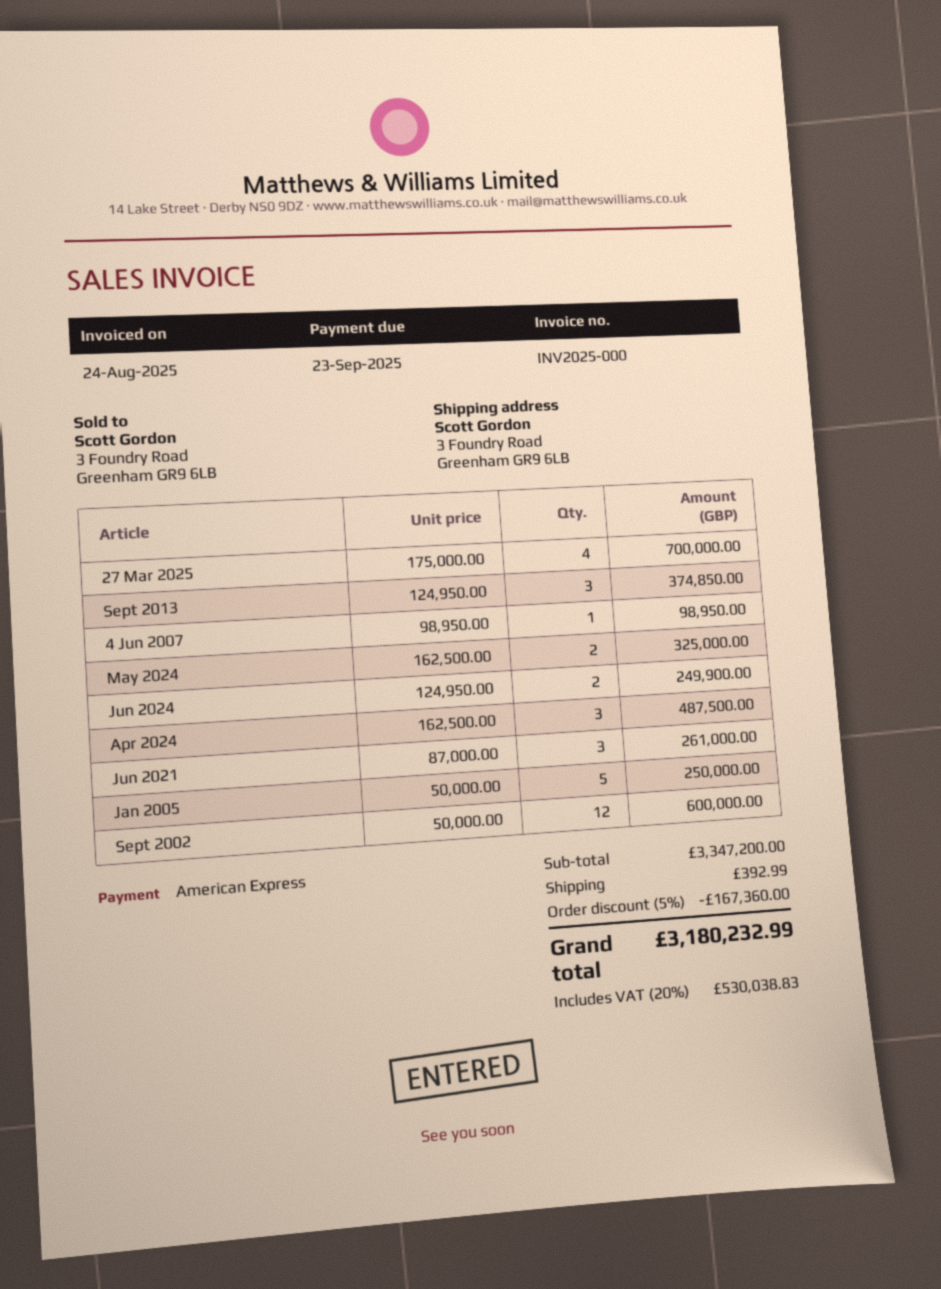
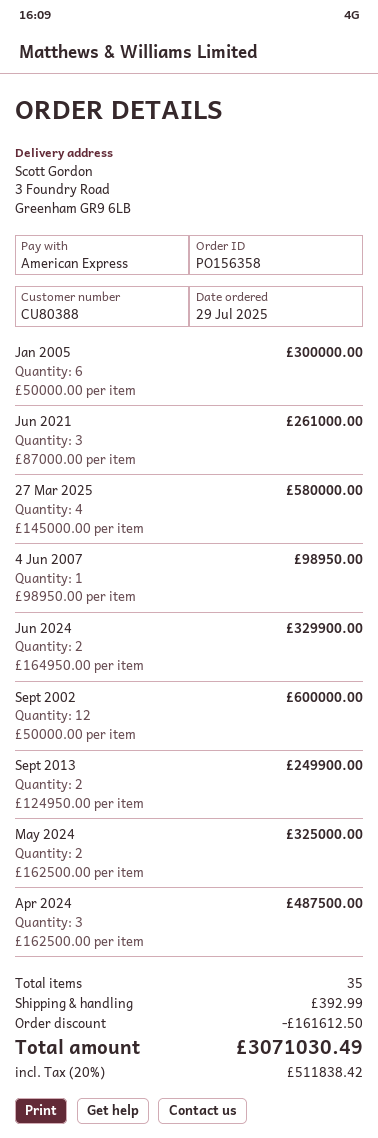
27 Mar 2025: 4 x 175000.00 = 700000.00 -> 4 x 145000.00 = 580000.00
Sept 2013: 3 x 124950.00 = 374850.00 -> 2 x 124950.00 = 249900.00
Jun 2024: 2 x 124950.00 = 249900.00 -> 2 x 164950.00 = 329900.00
Jan 2005: 5 x 50000.00 = 250000.00 -> 6 x 50000.00 = 300000.00
discount: 167360.00 -> 161612.50
tax: 20% = 530038.83 -> 20% = 511838.42
total: 3180232.99 -> 3071030.49

